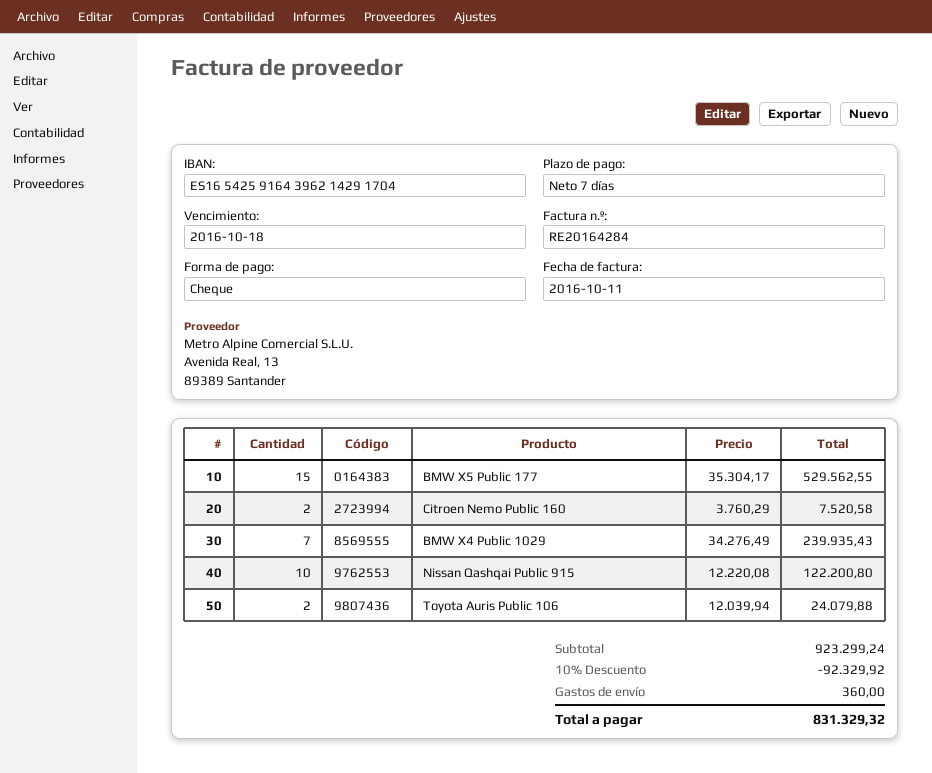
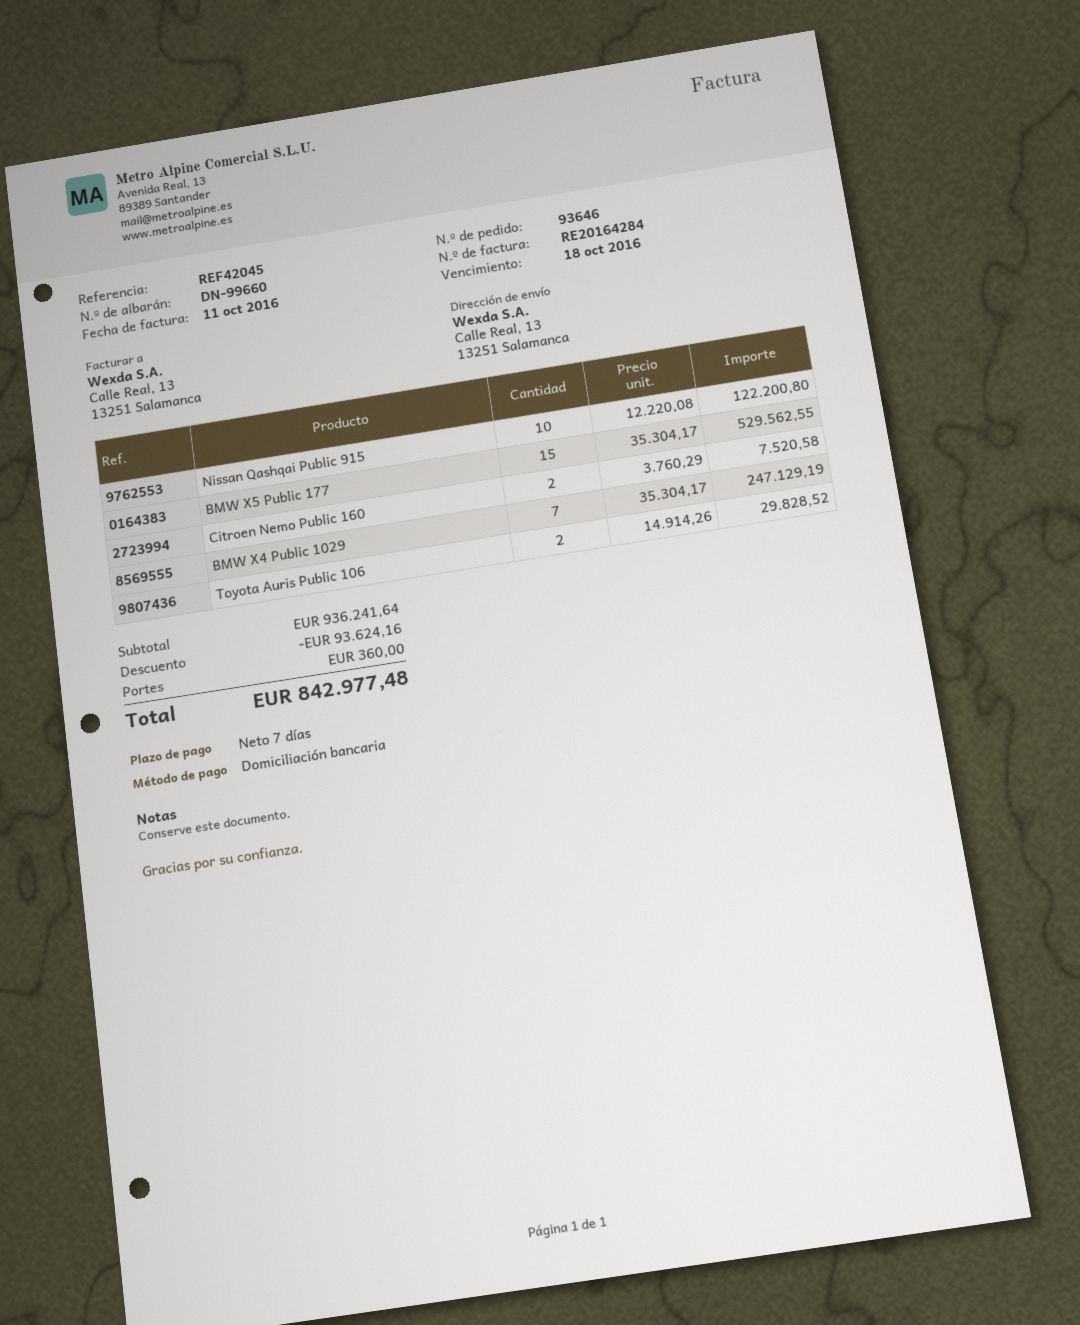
payment method: cheque -> direct debit
BMW X4 Public 1029: 7 x 34276.49 = 239935.43 -> 7 x 35304.17 = 247129.19
Toyota Auris Public 106: 2 x 12039.94 = 24079.88 -> 2 x 14914.26 = 29828.52
subtotal: 923299.24 -> 936241.64
discount: 92329.92 -> 93624.16
total: 831329.32 -> 842977.48

